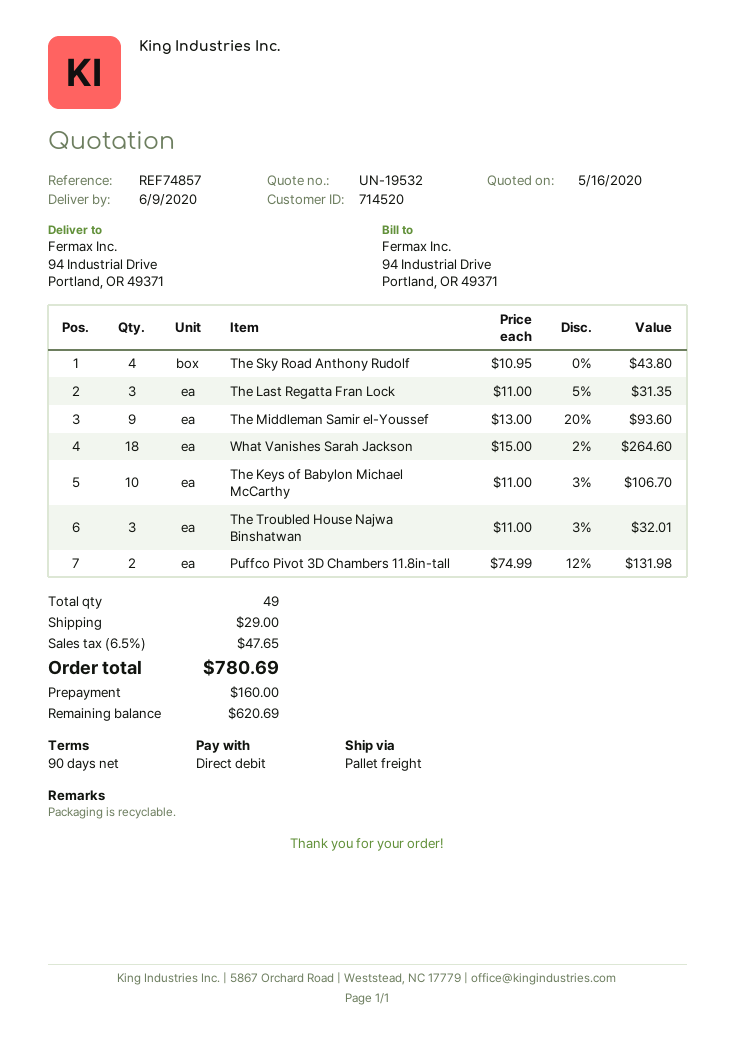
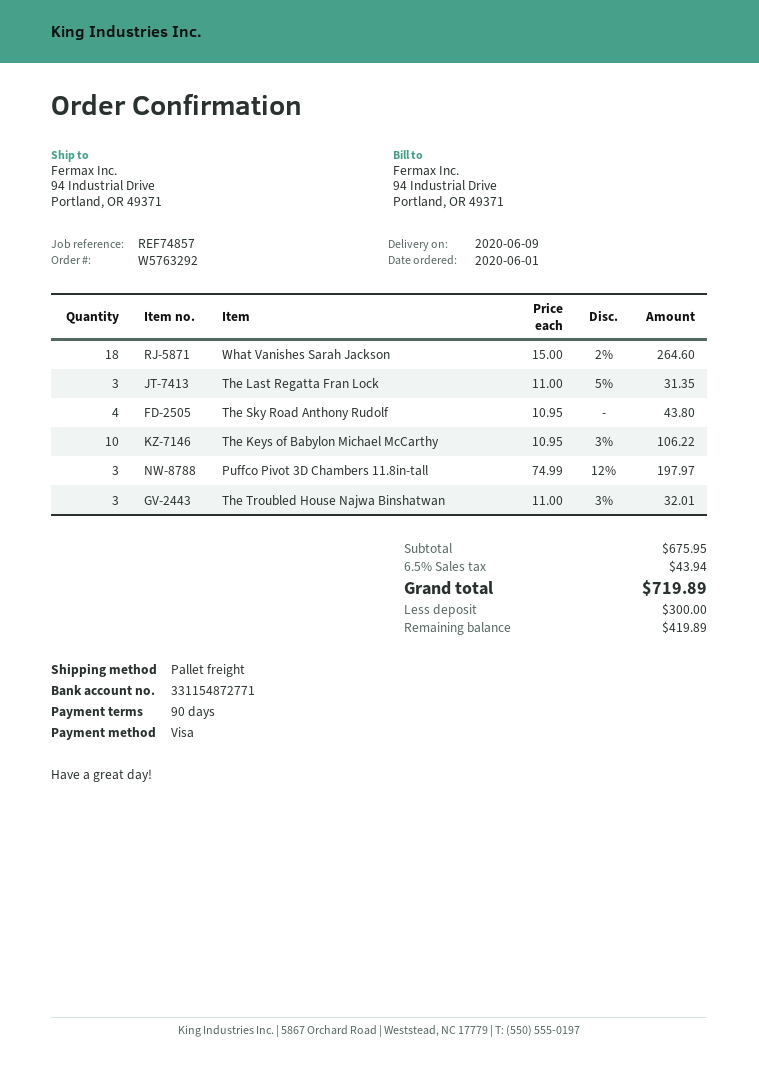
payment method: direct debit -> Visa
The Middleman Samir el-Youssef: 9 x 13.00 - 20% = 93.60 -> none
The Keys of Babylon Michael McCarthy: 10 x 11.00 - 3% = 106.70 -> 10 x 10.95 - 3% = 106.22
Puffco Pivot 3D Chambers 11.8in-tall: 2 x 74.99 - 12% = 131.98 -> 3 x 74.99 - 12% = 197.97
shipping: 29.00 -> none
tax: 6.5% = 47.65 -> 6.5% = 43.94
total: 780.69 -> 719.89
deposit: 160.00 -> 300.00
balance: 620.69 -> 419.89

